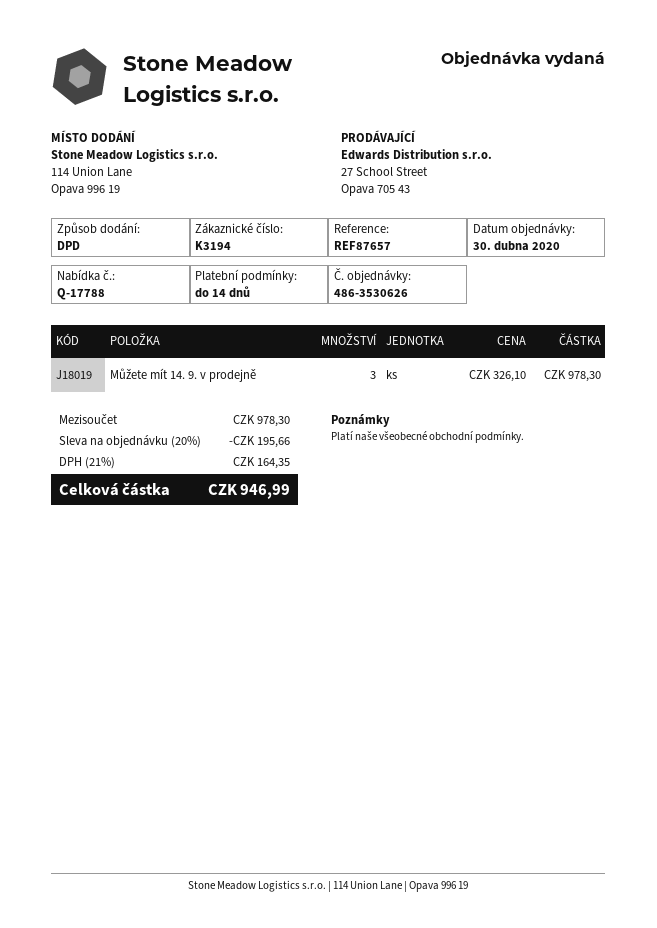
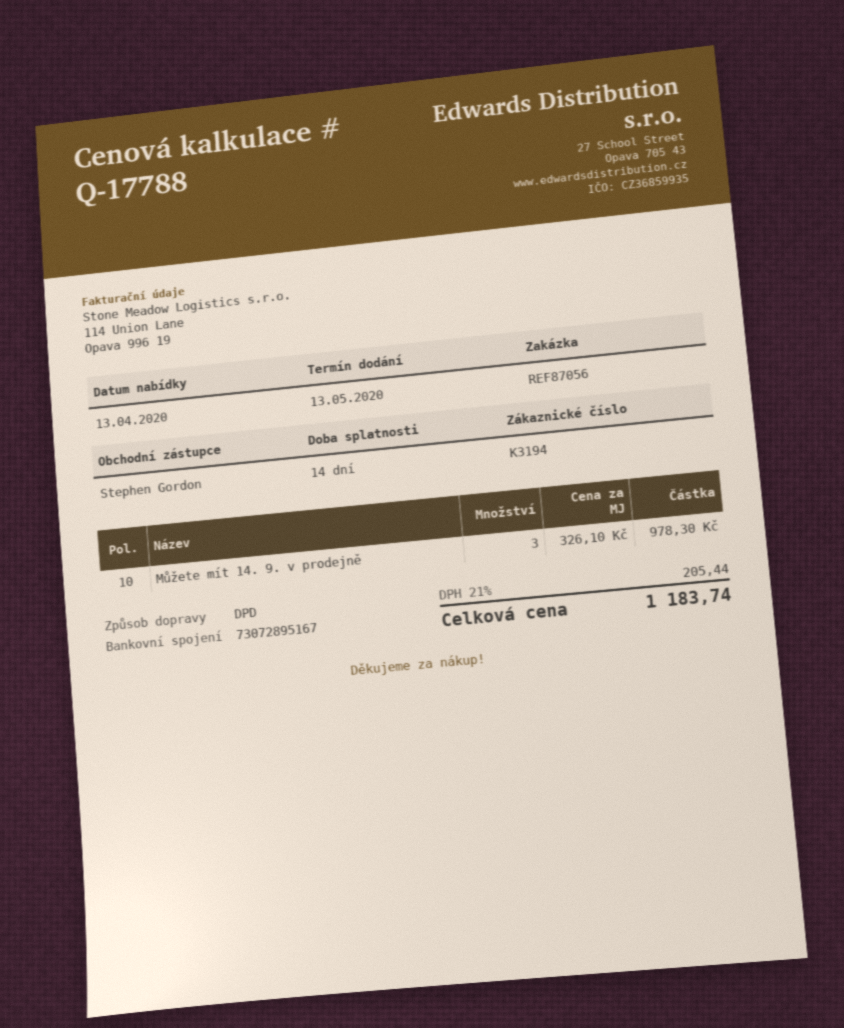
reference: REF87657 -> REF87056
discount: 20% = 195.66 -> none
tax: 21% = 164.35 -> 21% = 205.44
total: 946.99 -> 1183.74

